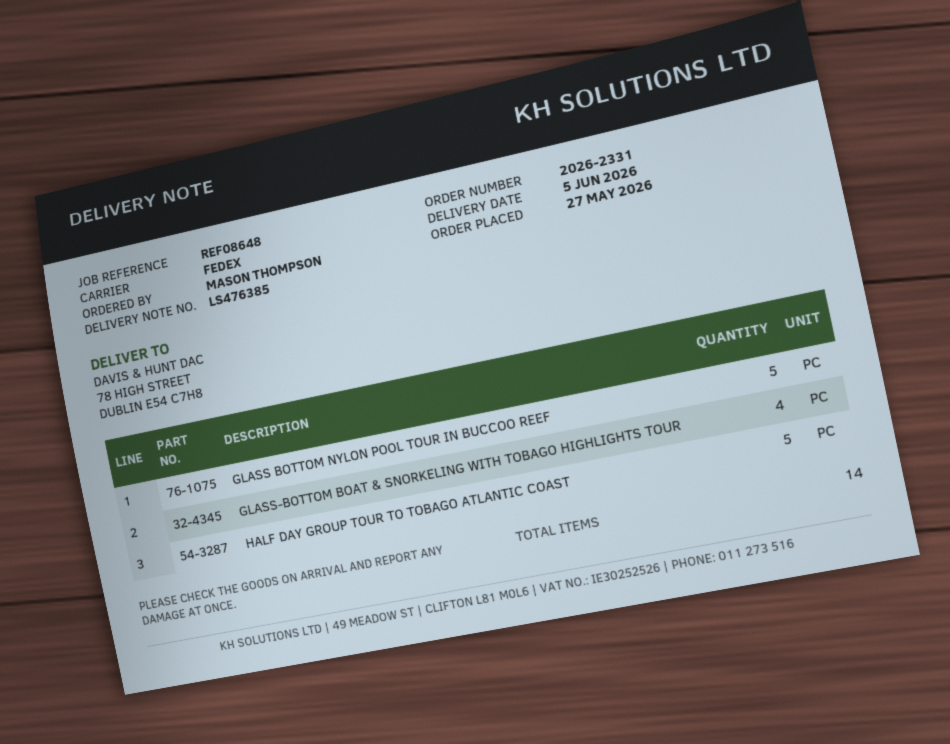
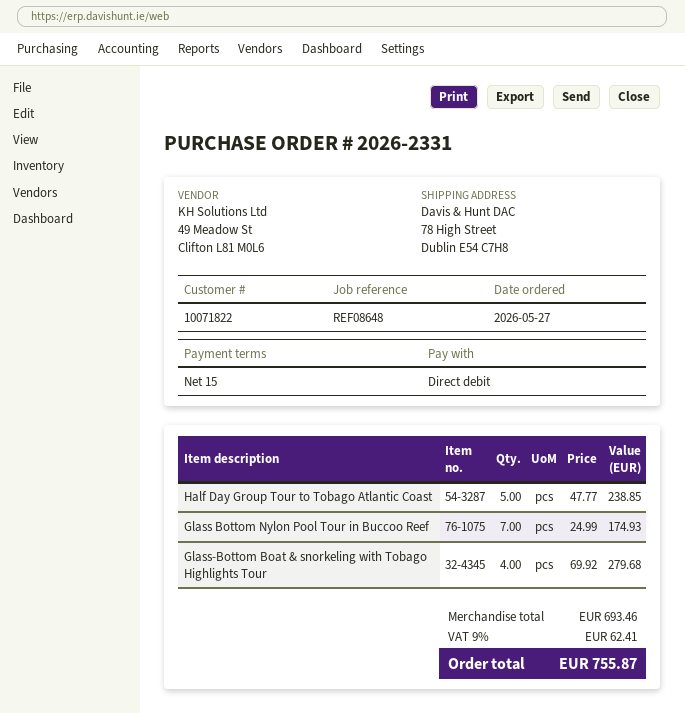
GLASS BOTTOM NYLON POOL TOUR IN BUCCOO REEF: 5 -> 7

